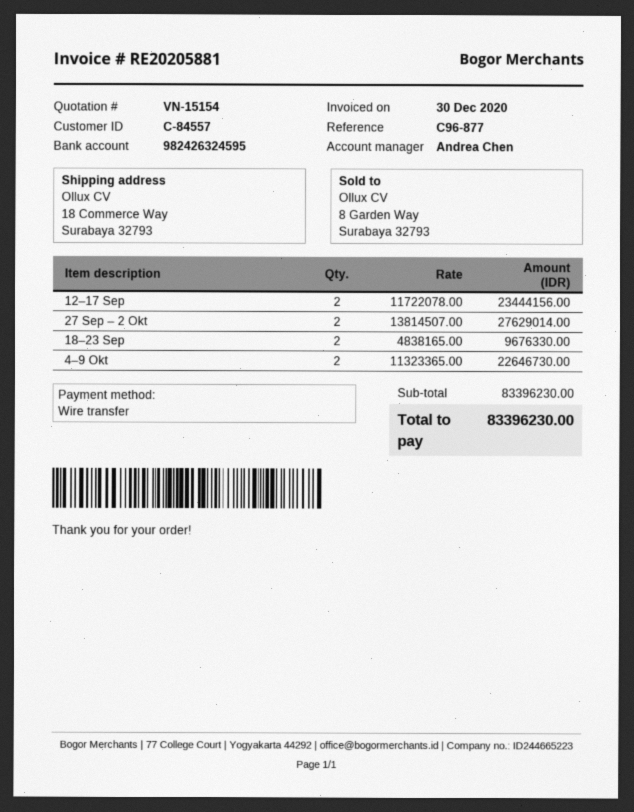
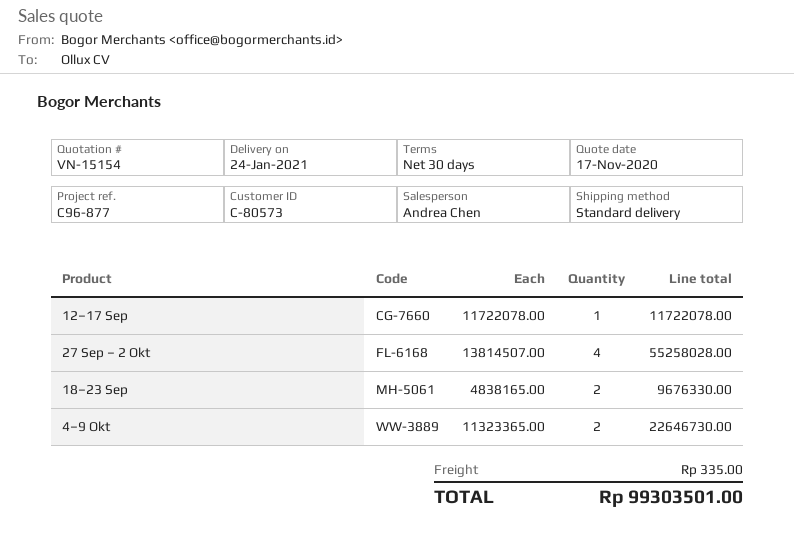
customer number: C-84557 -> C-80573
12–17 Sep: 2 x 11722078.00 = 23444156.00 -> 1 x 11722078.00 = 11722078.00
27 Sep – 2 Okt: 2 x 13814507.00 = 27629014.00 -> 4 x 13814507.00 = 55258028.00
shipping: none -> 335.00
total: 83396230.00 -> 99303501.00

